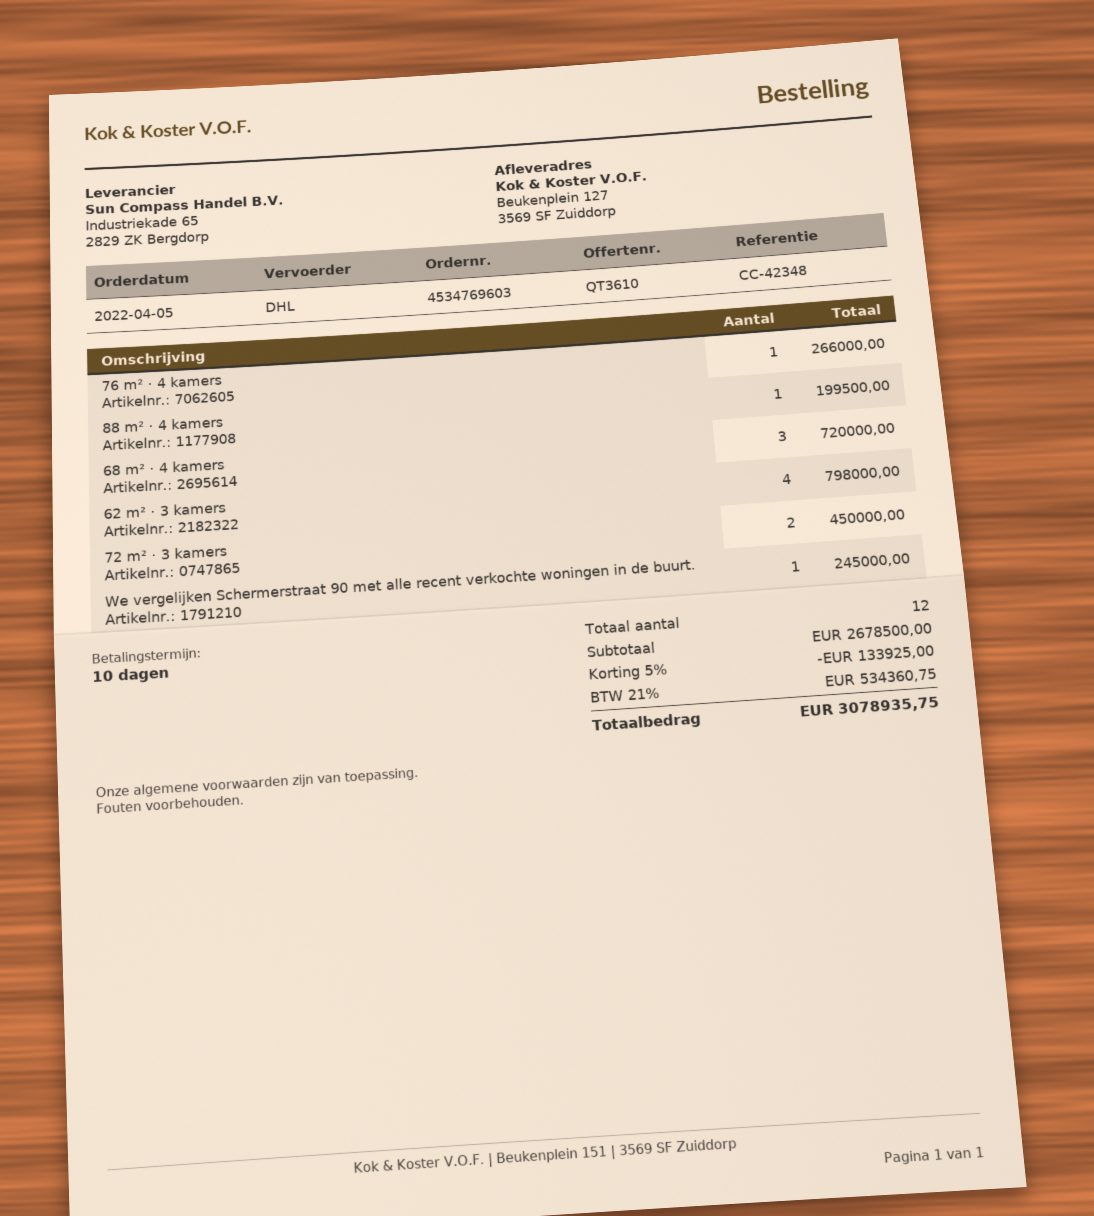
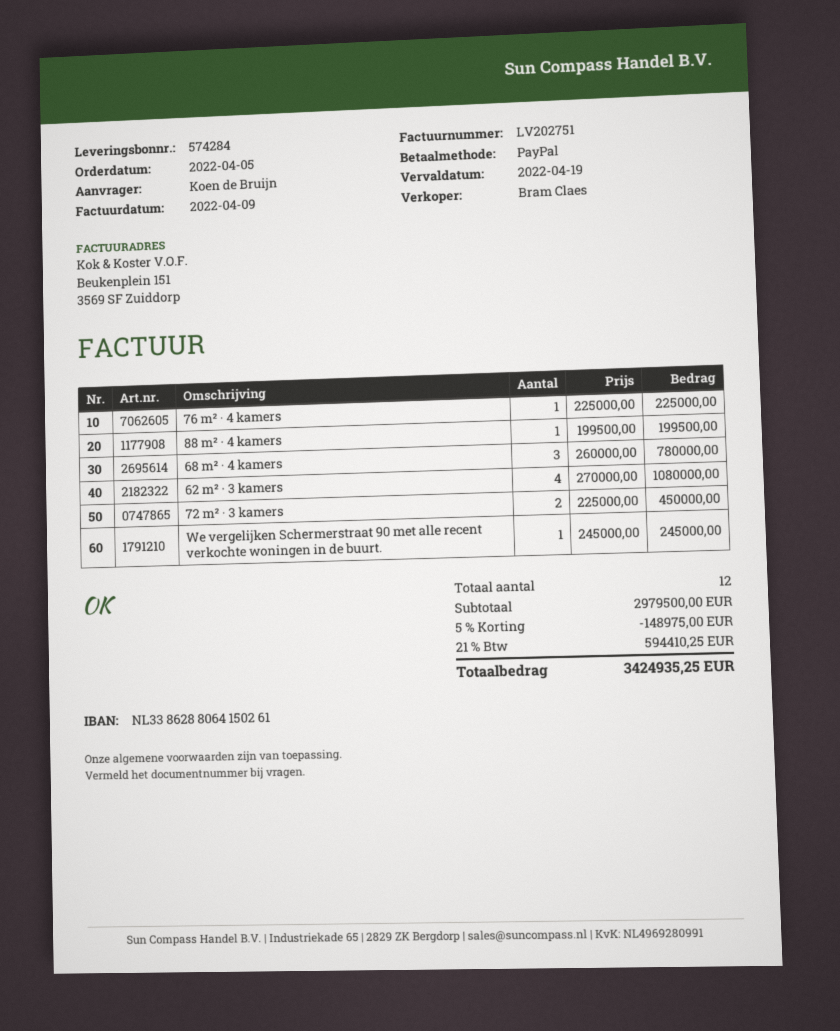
76 m² · 4 kamers: 1 for 266000.00 -> 1 for 225000.00
68 m² · 4 kamers: 3 for 720000.00 -> 3 for 780000.00
62 m² · 3 kamers: 4 for 798000.00 -> 4 for 1080000.00
subtotal: 2678500.00 -> 2979500.00
discount: 5% = 133925.00 -> 5% = 148975.00
tax: 21% = 534360.75 -> 21% = 594410.25
total: 3078935.75 -> 3424935.25

